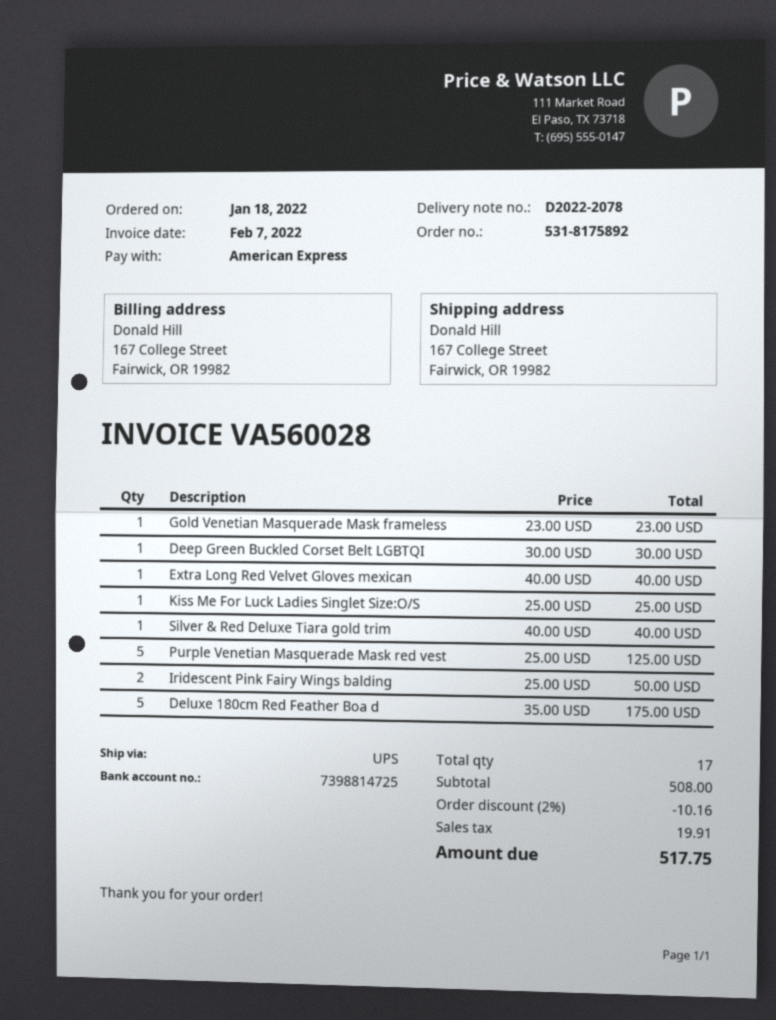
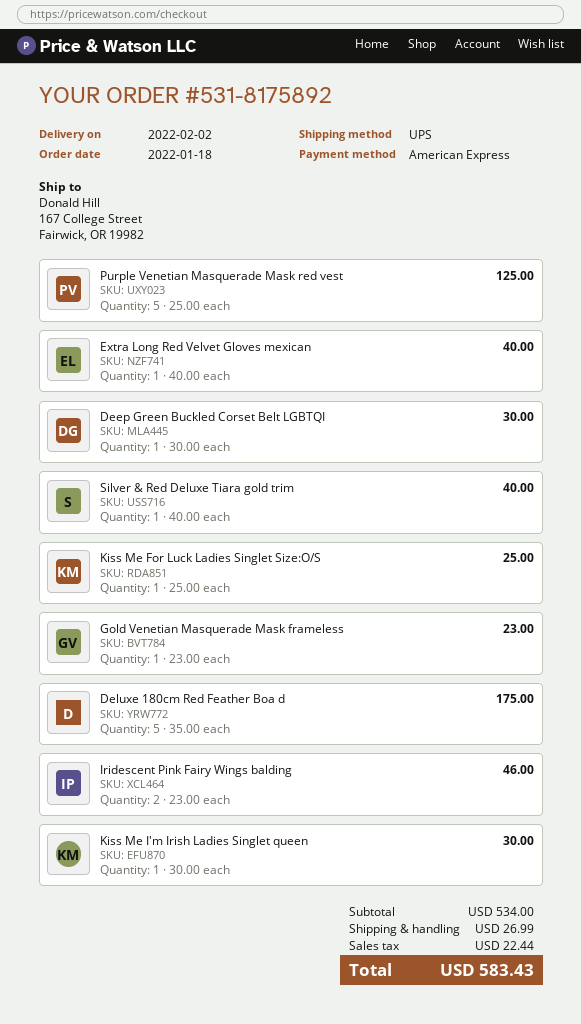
Iridescent Pink Fairy Wings balding: 2 x 25.00 = 50.00 -> 2 x 23.00 = 46.00
Kiss Me I'm Irish Ladies Singlet queen: none -> 1 x 30.00 = 30.00
subtotal: 508.00 -> 534.00
discount: 2% = 10.16 -> none
shipping: none -> 26.99
tax: 19.91 -> 22.44
total: 517.75 -> 583.43

